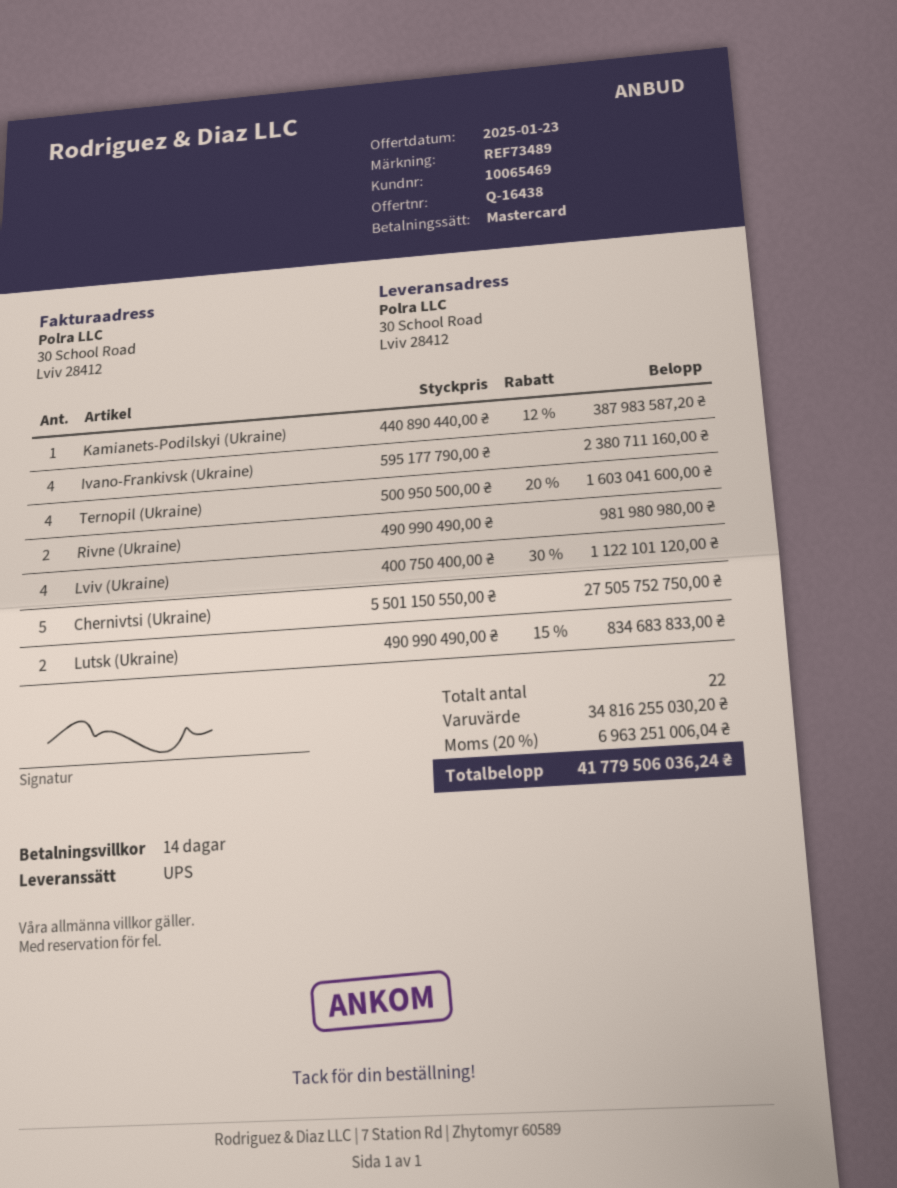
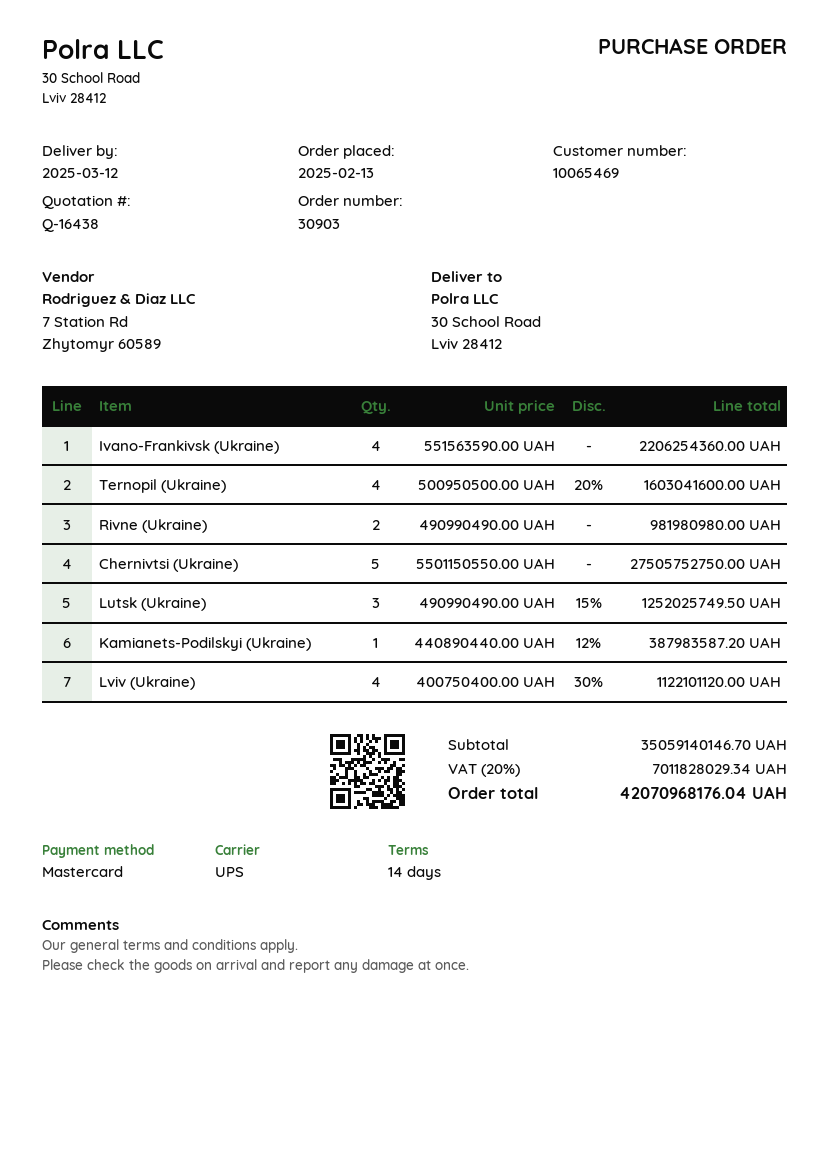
Ivano-Frankivsk (Ukraine): 4 x 595177790.00 = 2380711160.00 -> 4 x 551563590.00 = 2206254360.00
Lutsk (Ukraine): 2 x 490990490.00 - 15% = 834683833.00 -> 3 x 490990490.00 - 15% = 1252025749.50
subtotal: 34816255030.20 -> 35059140146.70
tax: 20% = 6963251006.04 -> 20% = 7011828029.34
total: 41779506036.24 -> 42070968176.04

